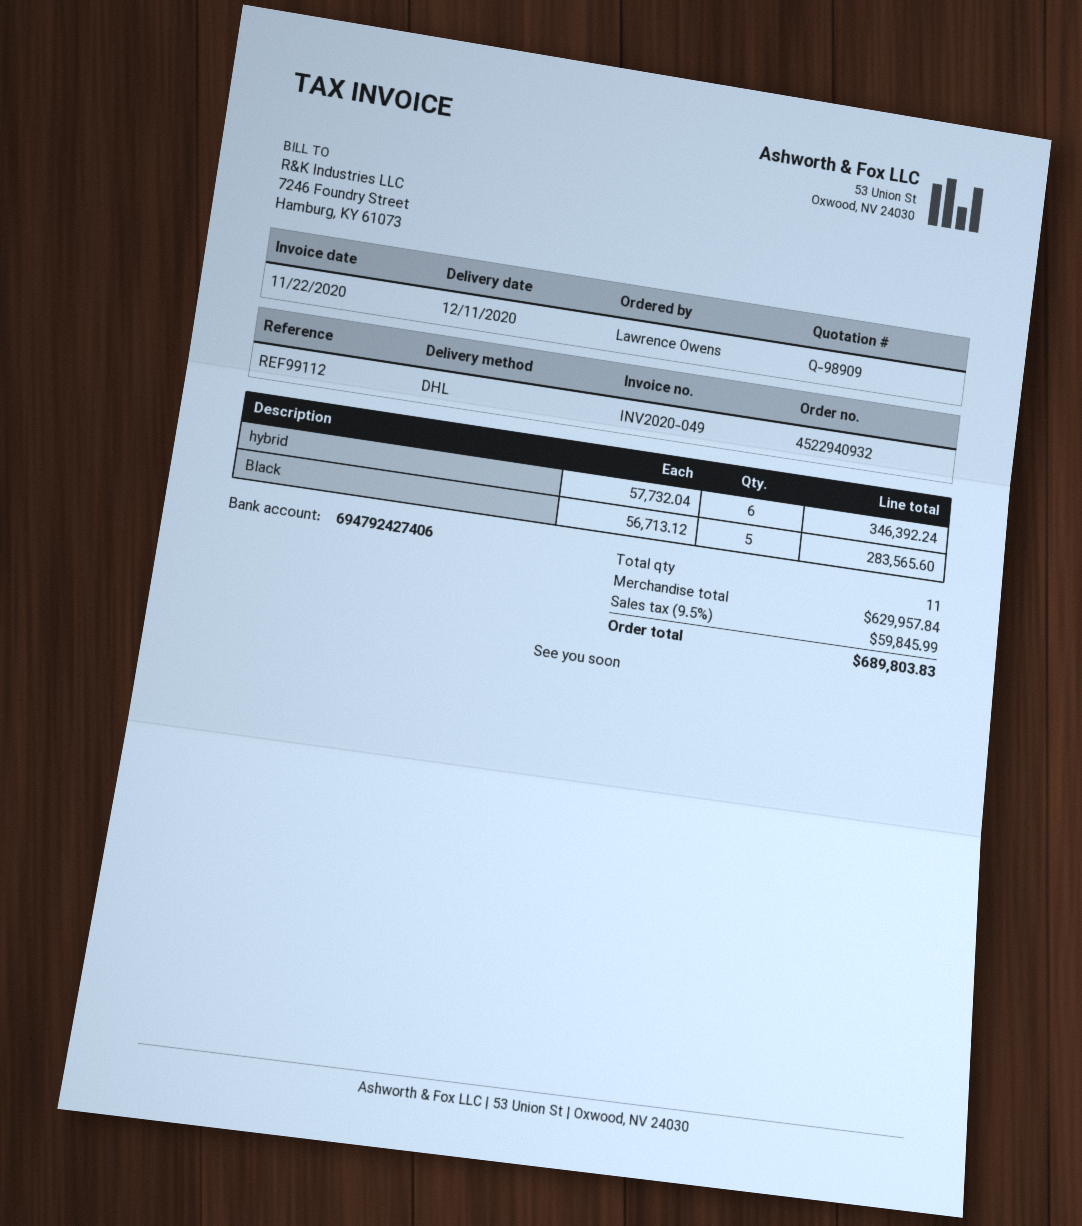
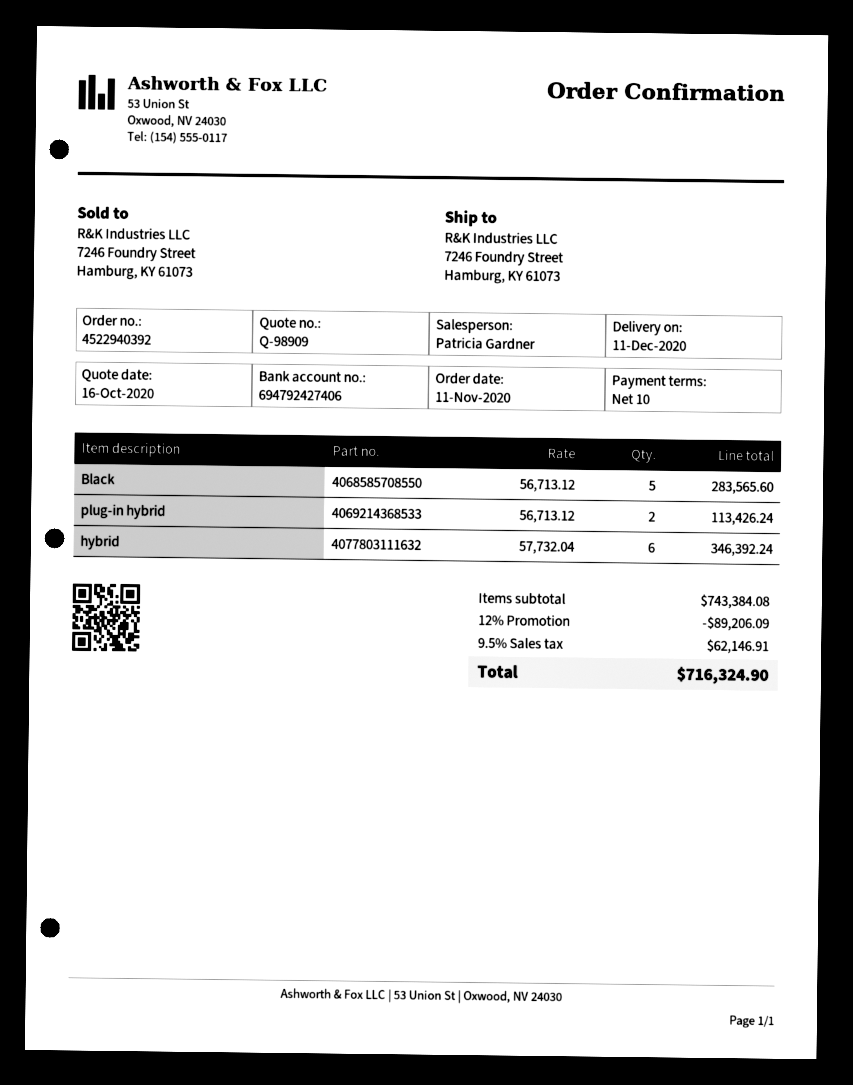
order number: 4522940932 -> 4522940392
plug-in hybrid: none -> 2 x 56713.12 = 113426.24
subtotal: 629957.84 -> 743384.08
discount: none -> 12% = 89206.09
tax: 9.5% = 59845.99 -> 9.5% = 62146.91
total: 689803.83 -> 716324.90

